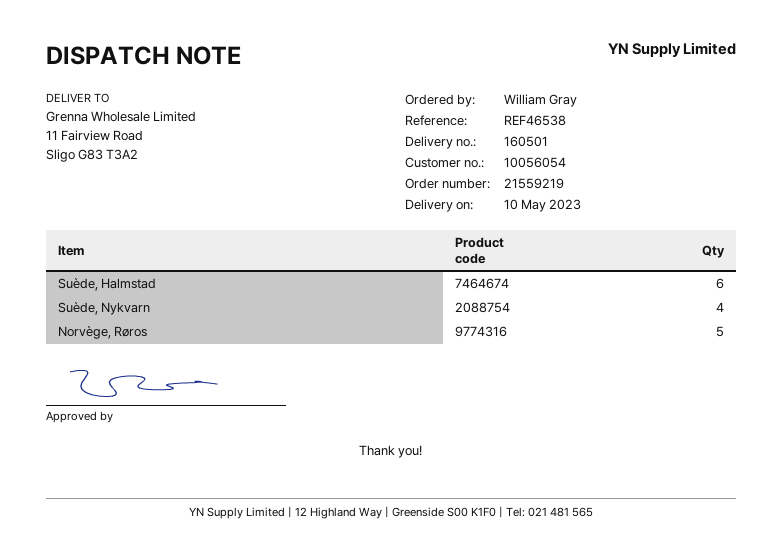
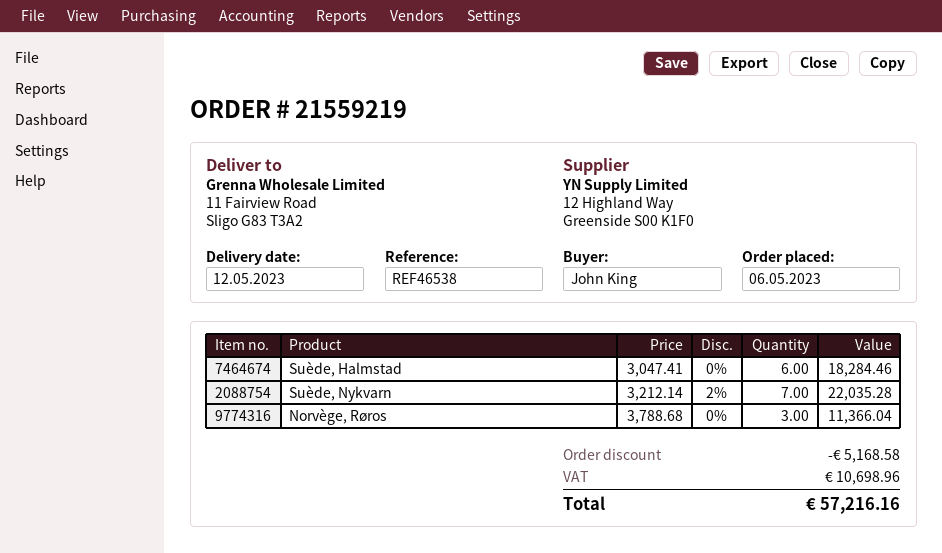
delivery date: 2023-05-10 -> 2023-05-12
ordered by: William Gray -> John King
Suède, Nykvarn: 4 -> 7
Norvège, Røros: 5 -> 3

